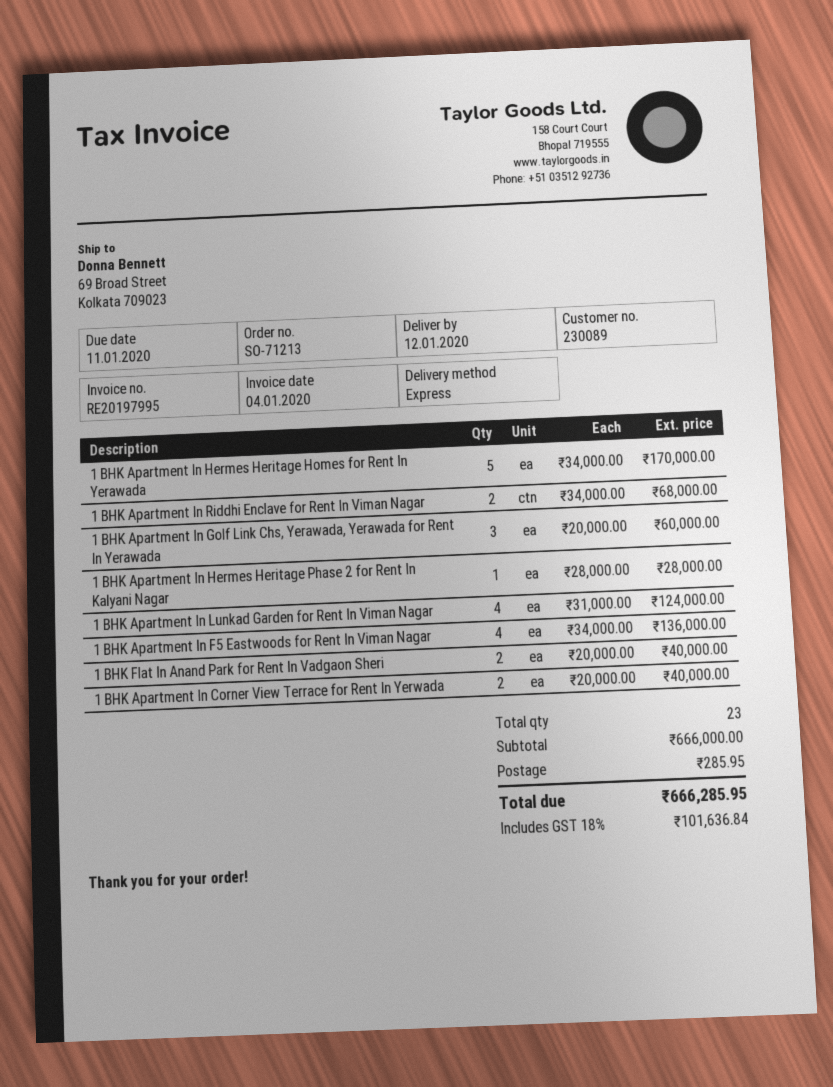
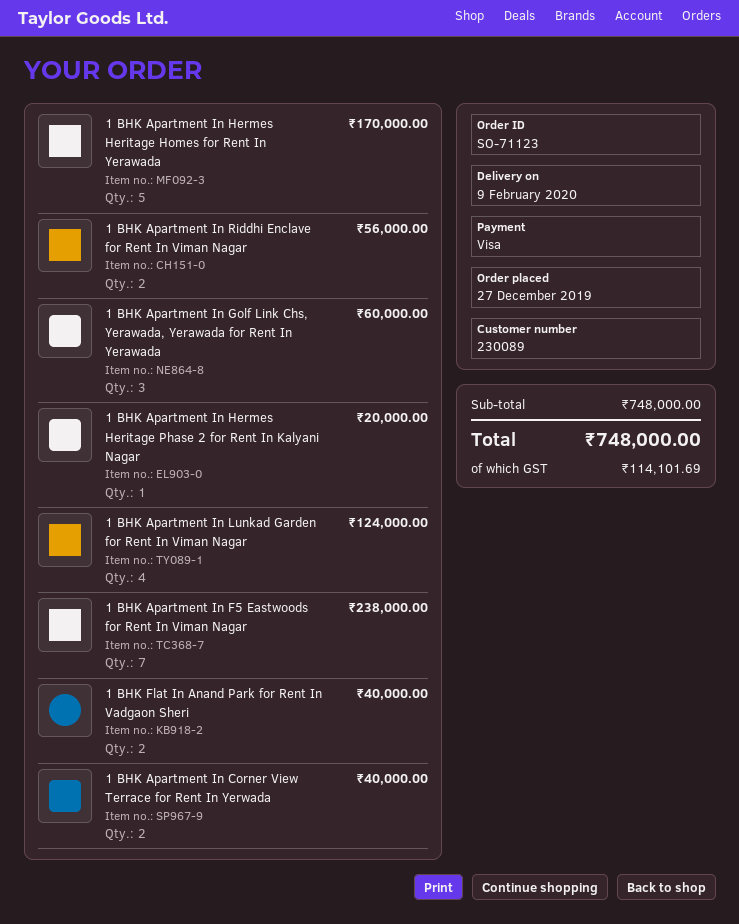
order number: SO-71213 -> SO-71123
delivery date: 2020-01-12 -> 2020-02-09
1 BHK Apartment In Riddhi Enclave for Rent In Viman Nagar: 2 for 68000.00 -> 2 for 56000.00
1 BHK Apartment In Hermes Heritage Phase 2 for Rent In Kalyani Nagar: 1 for 28000.00 -> 1 for 20000.00
1 BHK Apartment In F5 Eastwoods for Rent In Viman Nagar: 4 for 136000.00 -> 7 for 238000.00
subtotal: 666000.00 -> 748000.00
shipping: 285.95 -> none
tax: 101636.84 -> 114101.69
total: 666285.95 -> 748000.00

